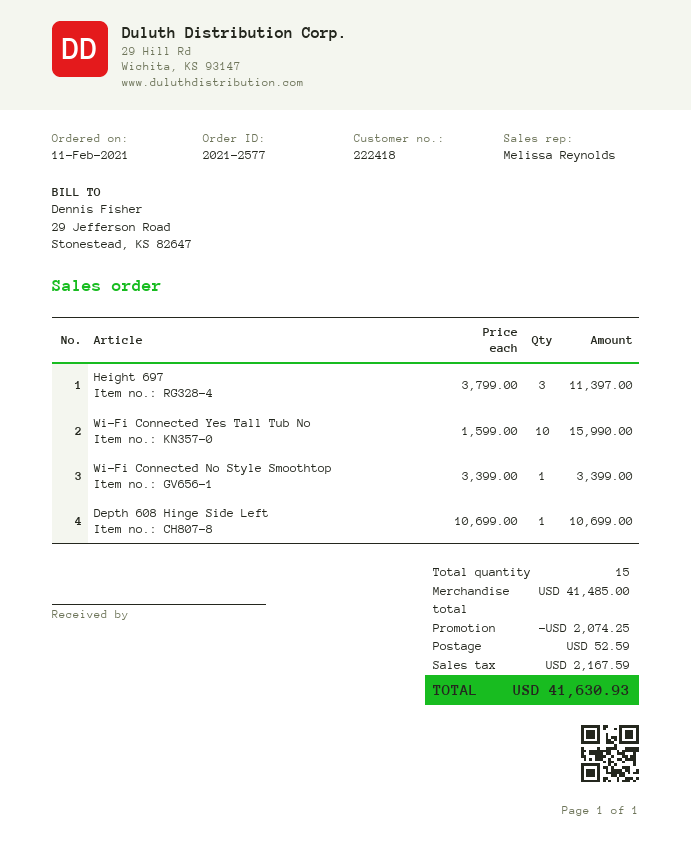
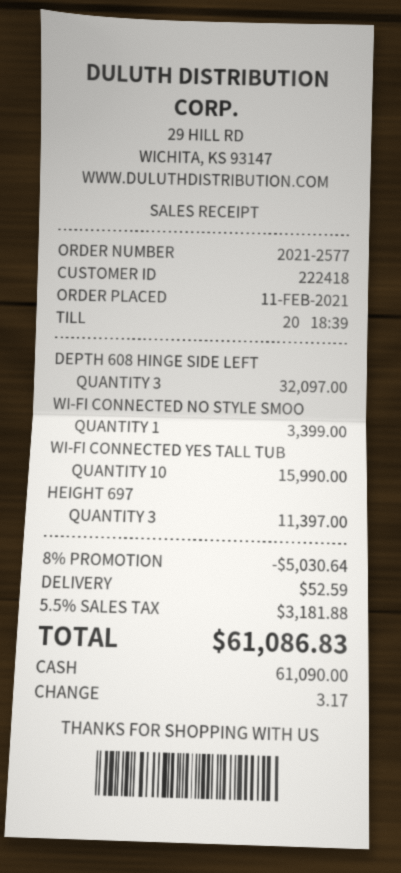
Depth 608 Hinge Side Left: 1 for 10699.00 -> 3 for 32097.00
discount: 2074.25 -> 5030.64
tax: 2167.59 -> 3181.88
total: 41630.93 -> 61086.83

